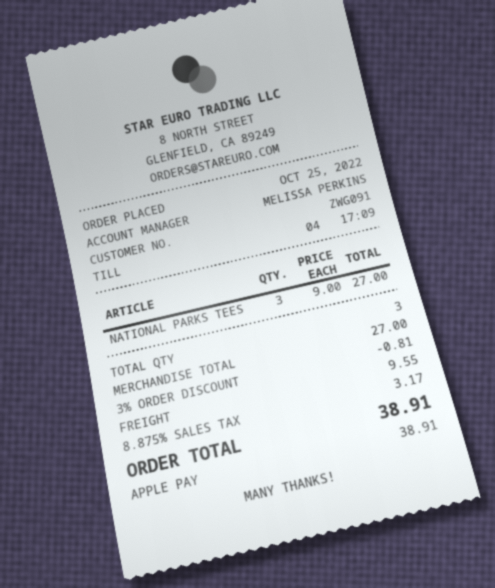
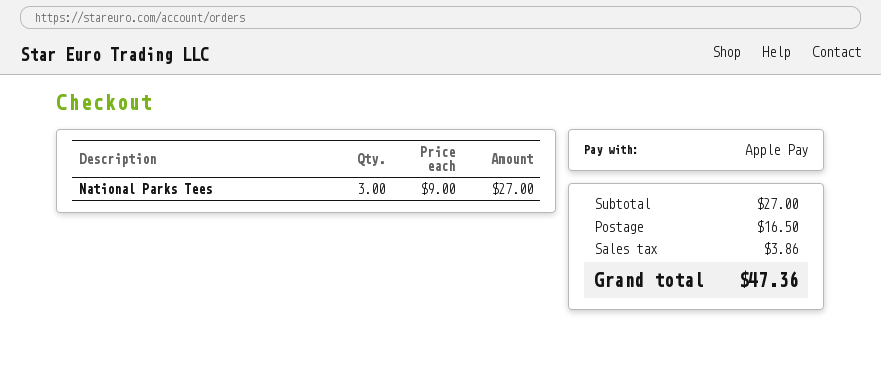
discount: 3% = 0.81 -> none
shipping: 9.55 -> 16.50
tax: 3.17 -> 3.86
total: 38.91 -> 47.36

